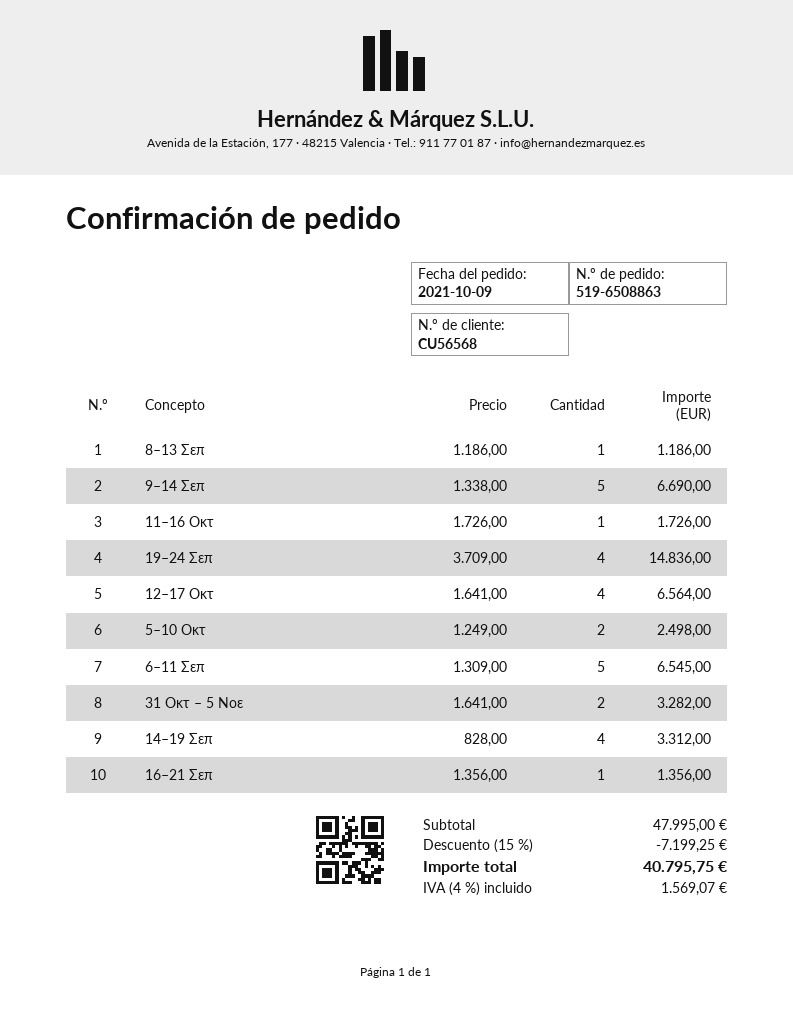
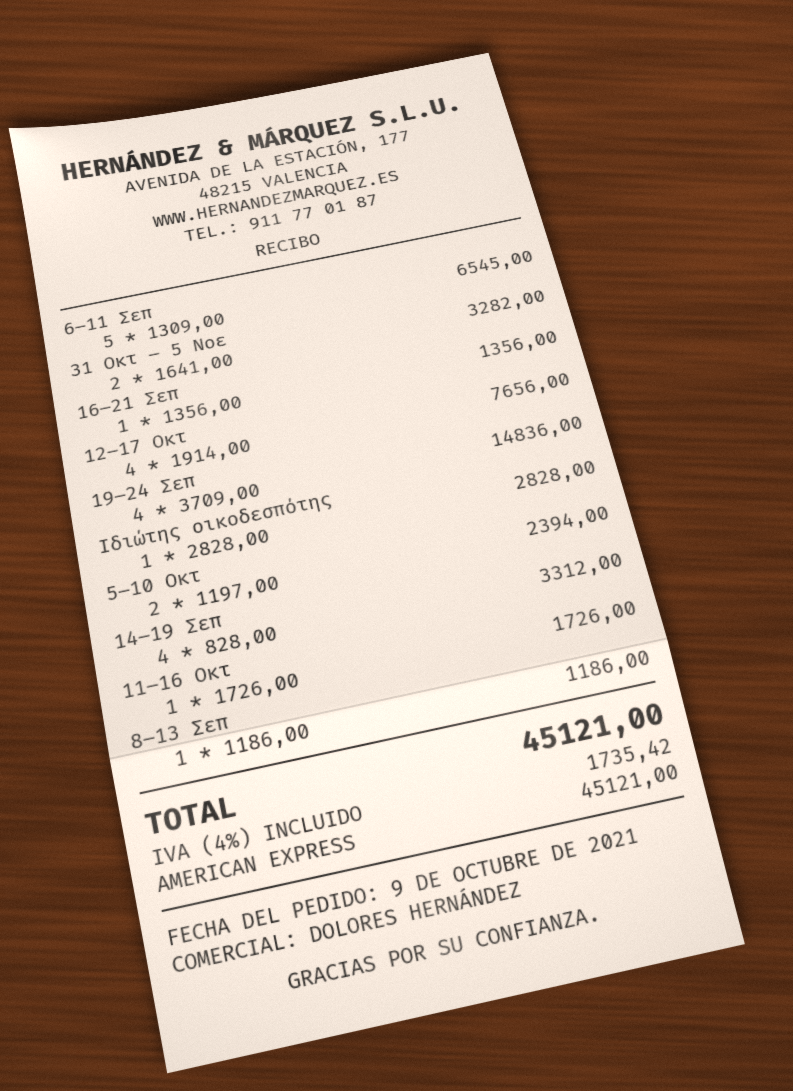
9–14 Σεπ: 5 x 1338.00 = 6690.00 -> none
12–17 Οκτ: 4 x 1641.00 = 6564.00 -> 4 x 1914.00 = 7656.00
5–10 Οκτ: 2 x 1249.00 = 2498.00 -> 2 x 1197.00 = 2394.00
Ιδιώτης οικοδεσπότης: none -> 1 x 2828.00 = 2828.00
discount: 15% = 7199.25 -> none
tax: 4% = 1569.07 -> 4% = 1735.42
total: 40795.75 -> 45121.00

